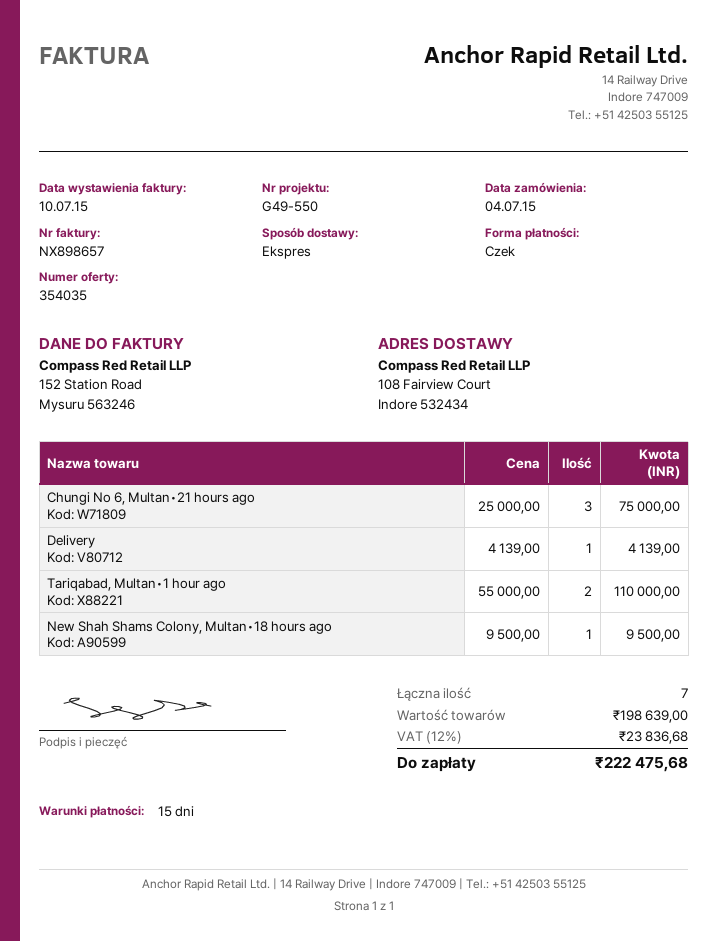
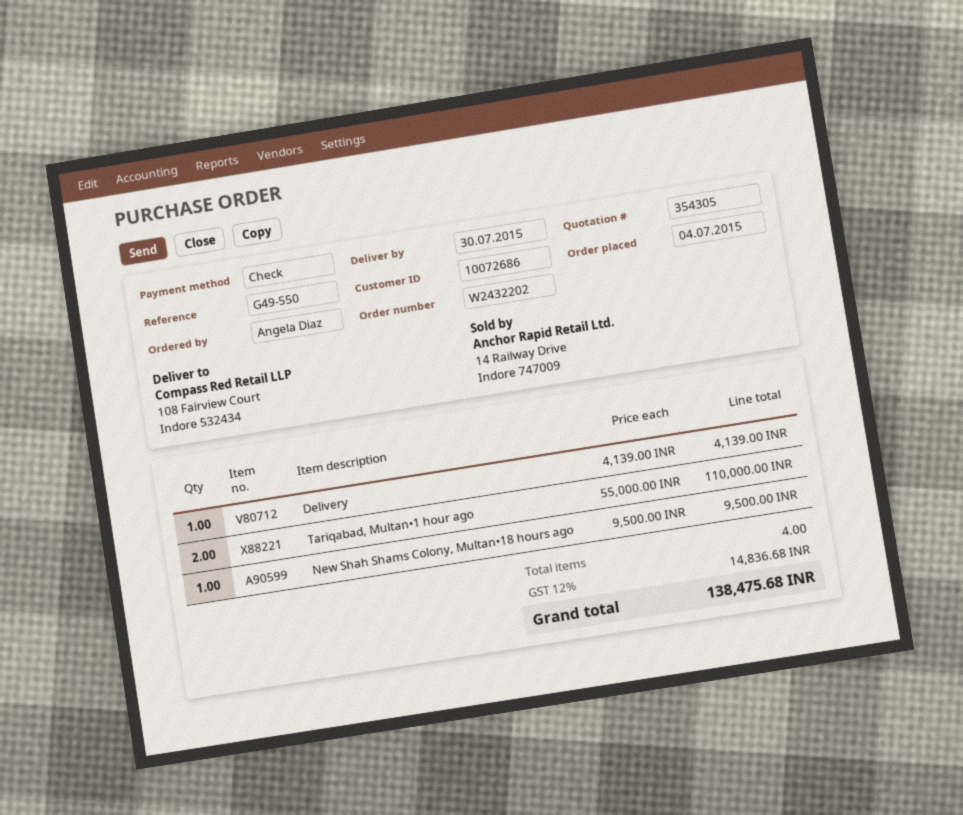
quote number: 354035 -> 354305
Chungi No 6, Multan•21 hours ago: 3 x 25000.00 = 75000.00 -> none
total quantity: 7 -> 4
tax: 12% = 23836.68 -> 12% = 14836.68
total: 222475.68 -> 138475.68

